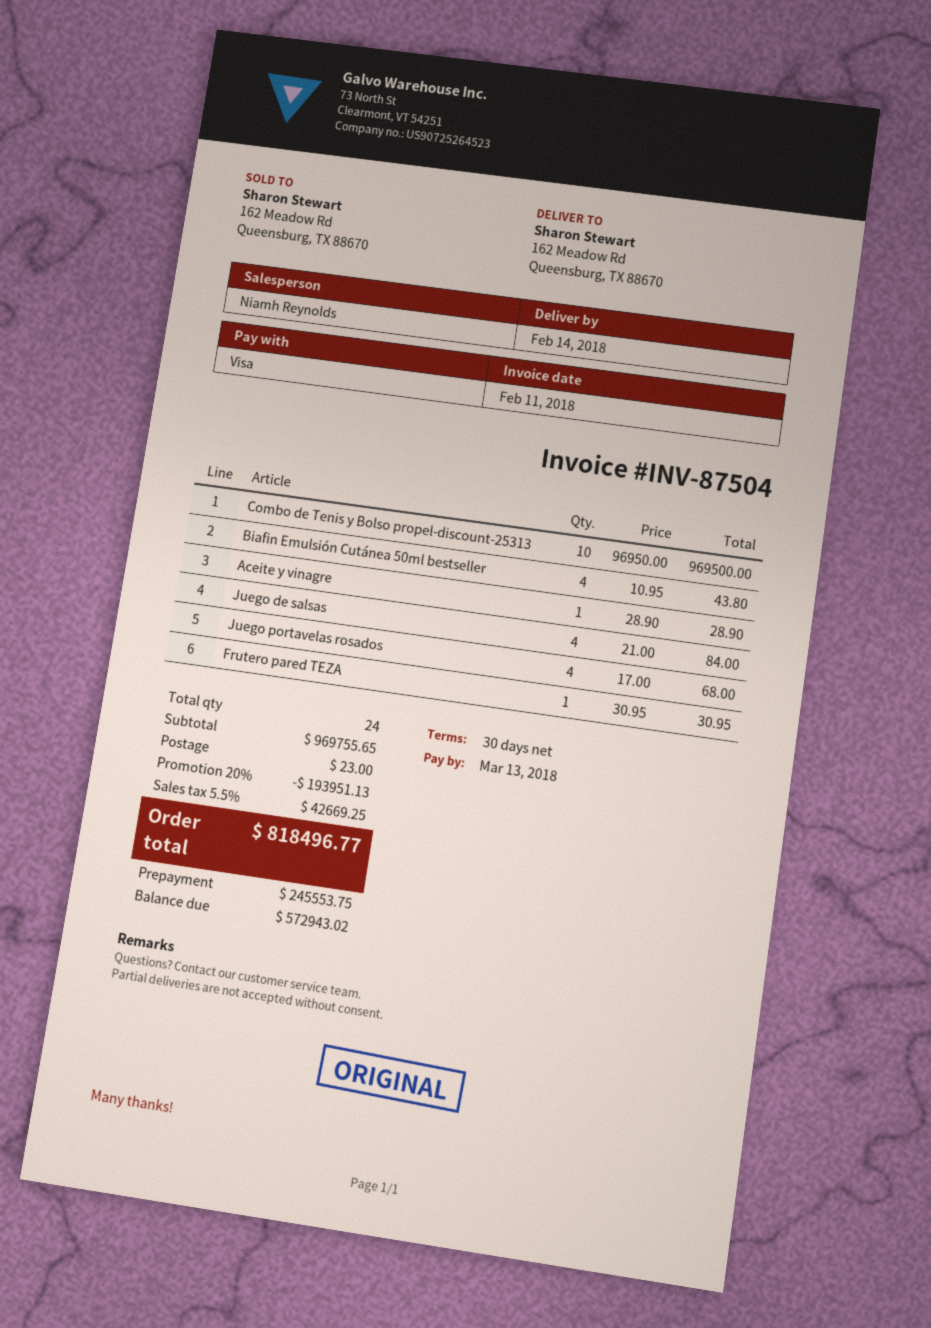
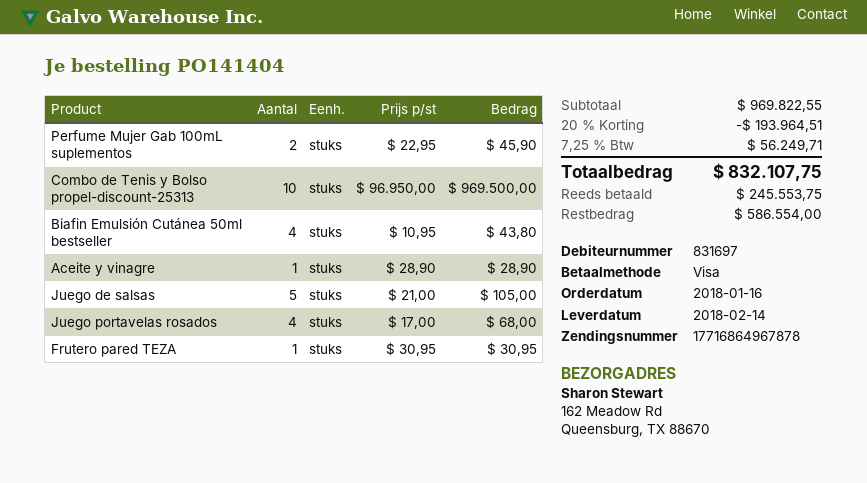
Juego de salsas: 4 x 21.00 = 84.00 -> 5 x 21.00 = 105.00
Perfume Mujer Gab 100mL suplementos: none -> 2 x 22.95 = 45.90
subtotal: 969755.65 -> 969822.55
discount: 20% = 193951.13 -> 20% = 193964.51
shipping: 23.00 -> none
tax: 5.5% = 42669.25 -> 7.25% = 56249.71
total: 818496.77 -> 832107.75
balance: 572943.02 -> 586554.00

